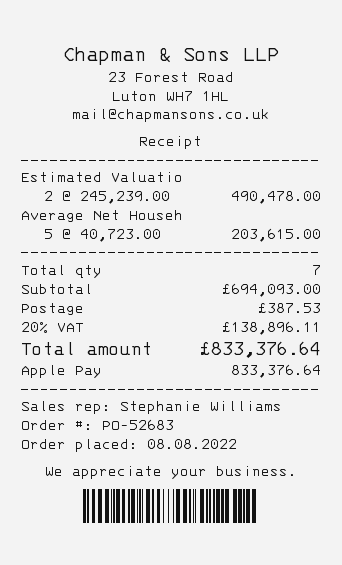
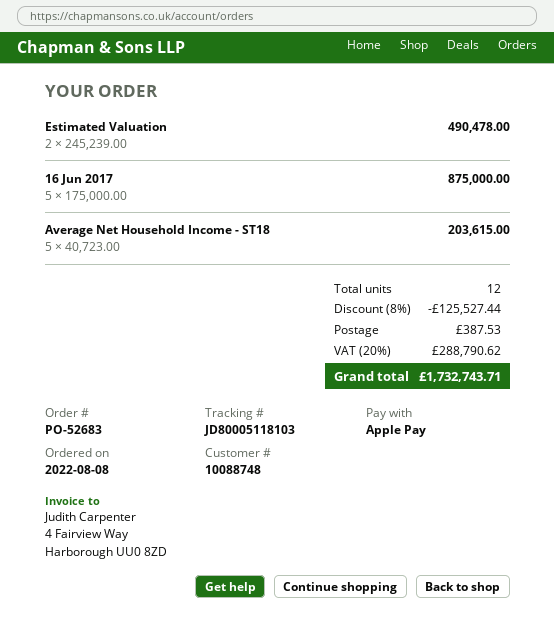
16 Jun 2017: none -> 5 x 175000.00 = 875000.00
total quantity: 7 -> 12
discount: none -> 8% = 125527.44
tax: 20% = 138896.11 -> 20% = 288790.62
total: 833376.64 -> 1732743.71

